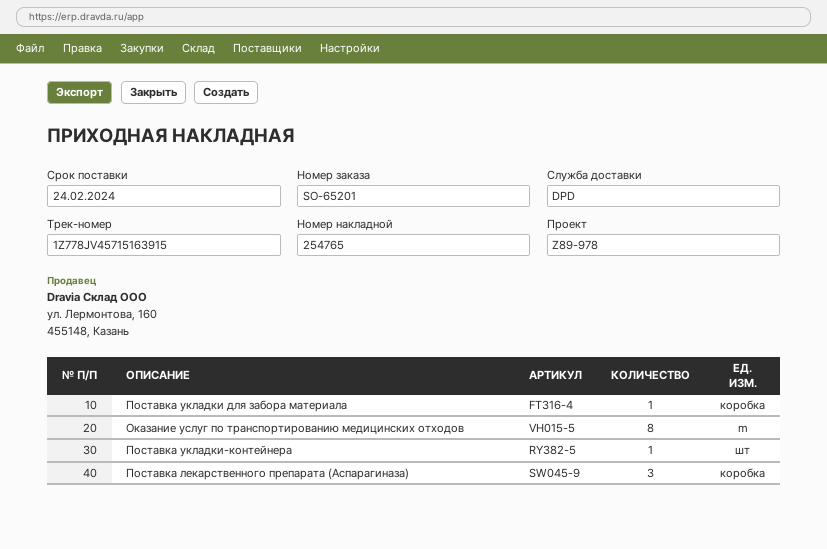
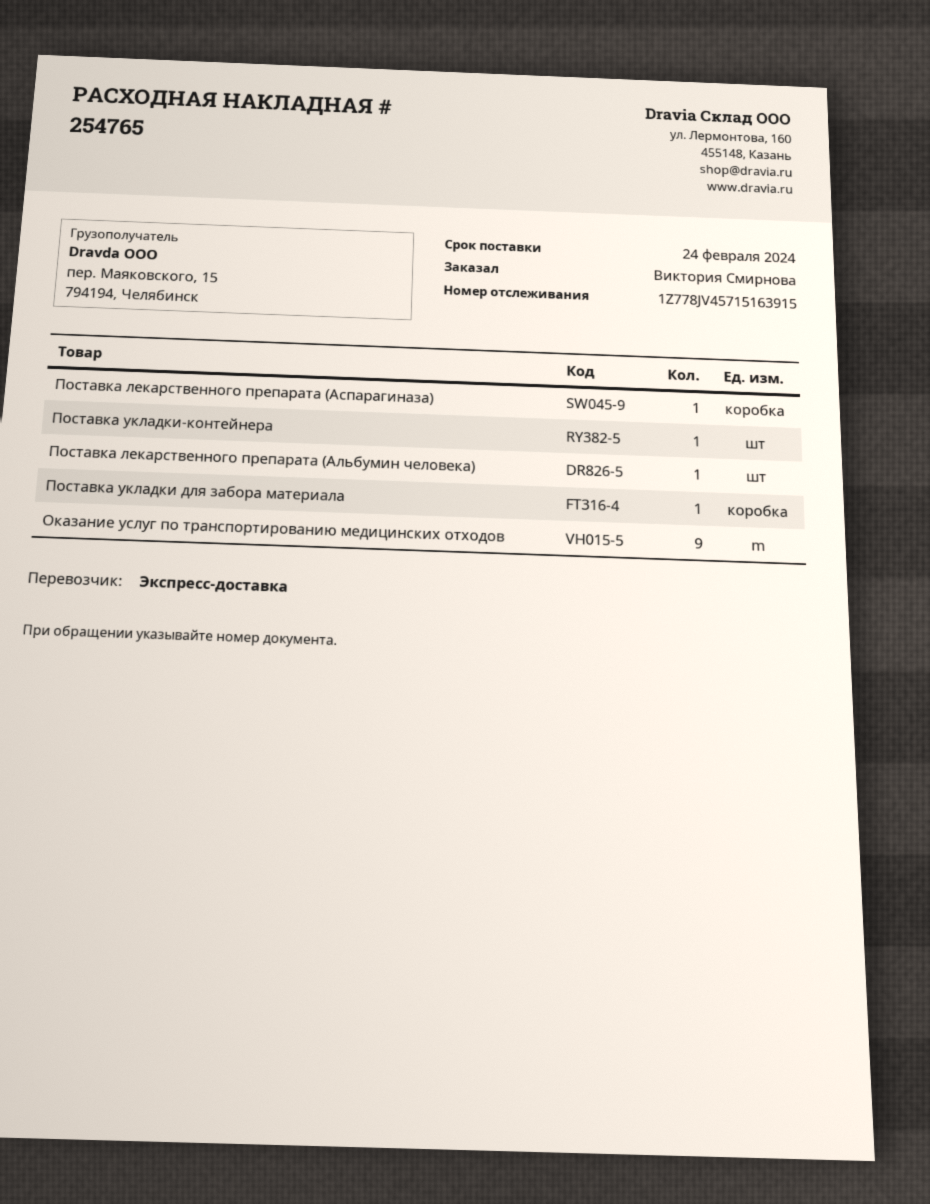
shipping method: DPD -> express
Оказание услуг по транспортированию медицинских отходов: 8 -> 9
Поставка лекарственного препарата (Аспарагиназа): 3 -> 1
Поставка лекарственного препарата (Альбумин человека): none -> 1

